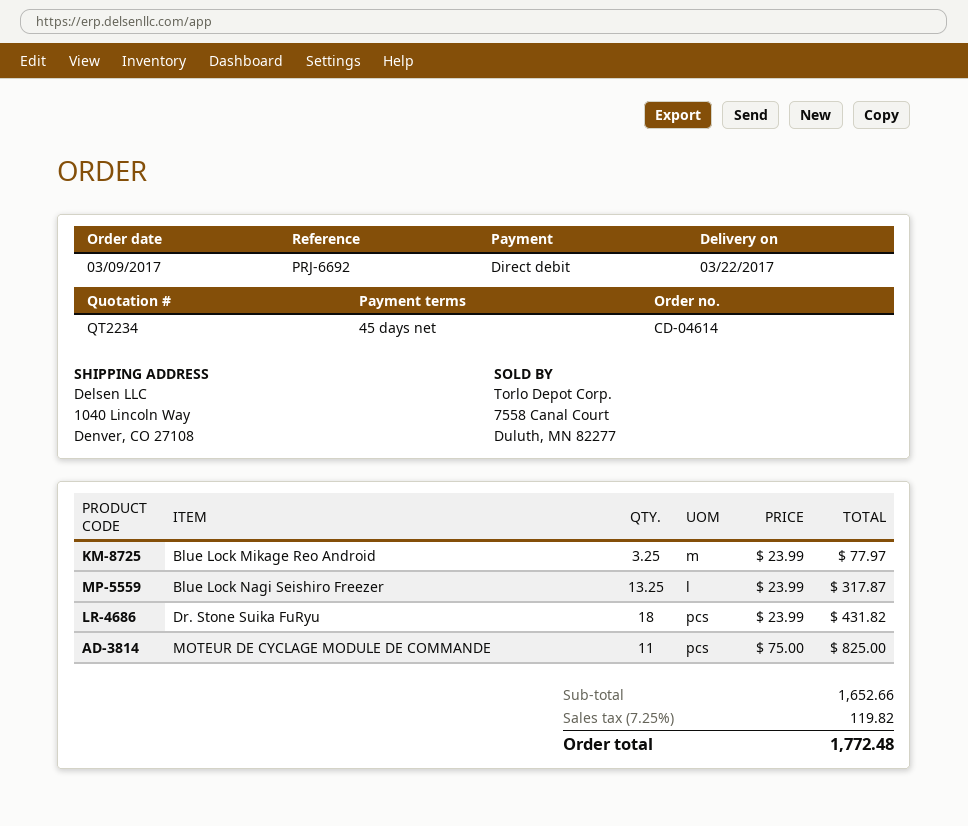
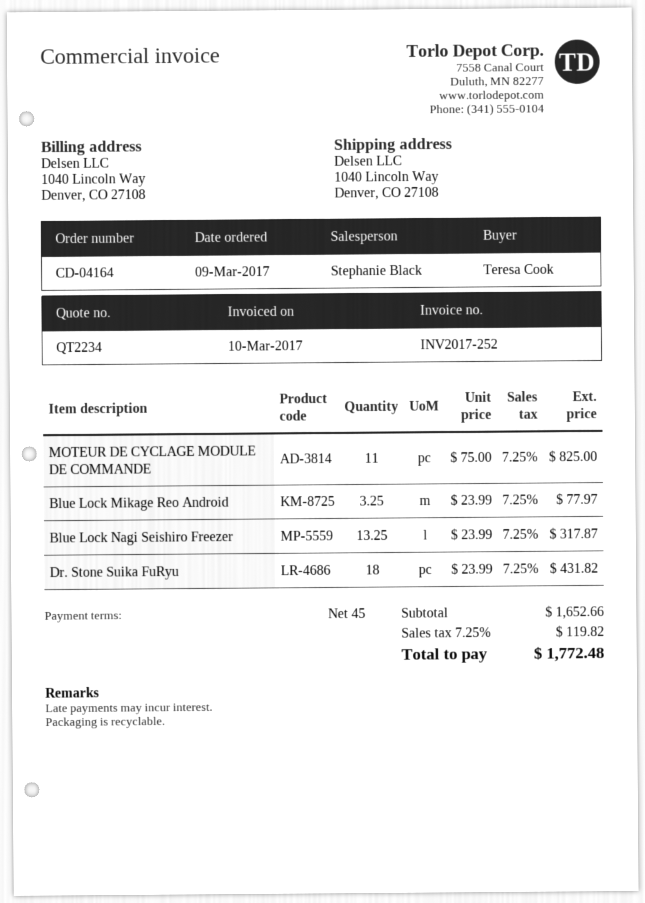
order number: CD-04614 -> CD-04164

